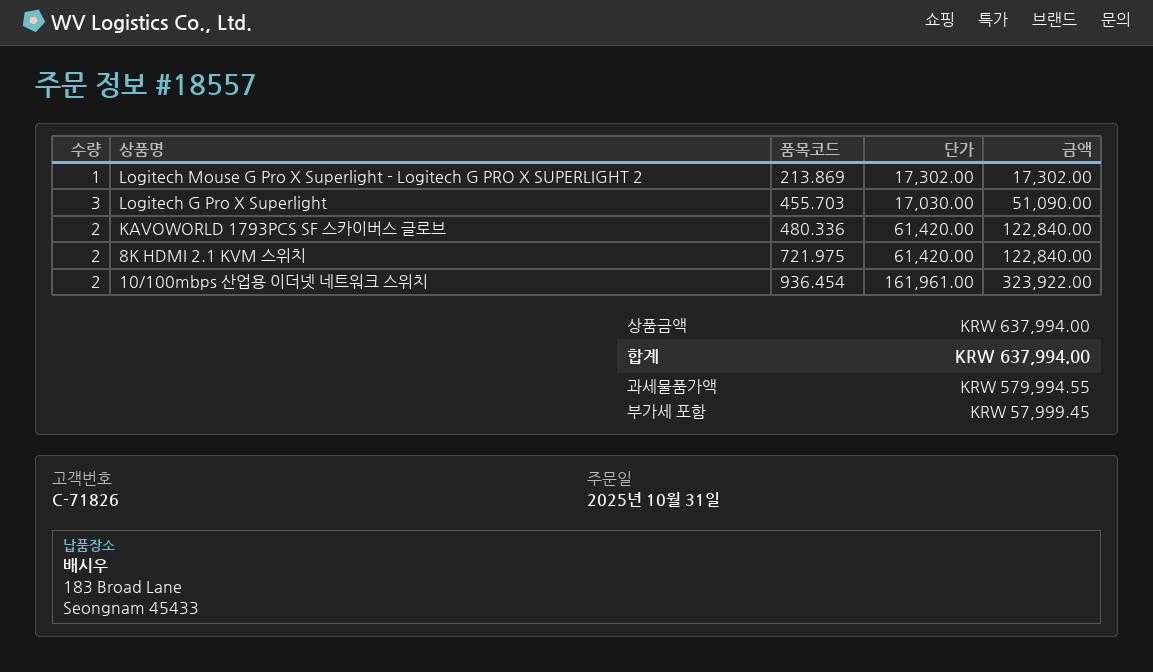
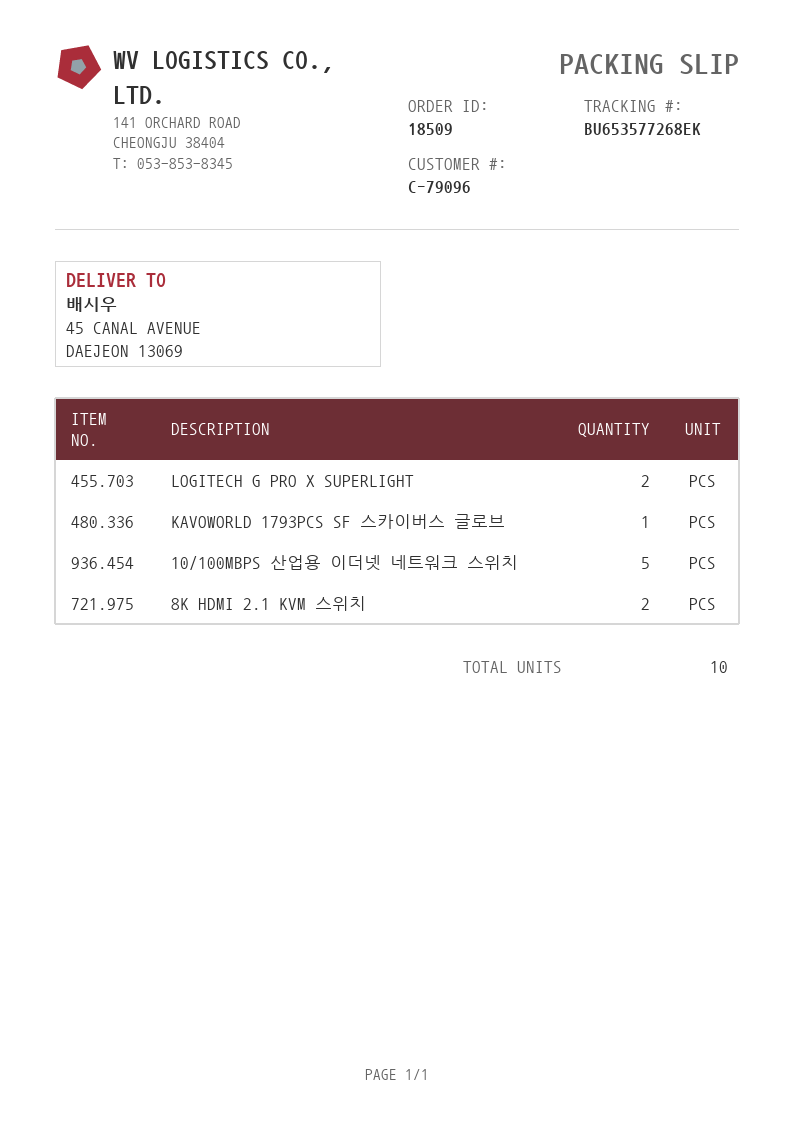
order number: 18557 -> 18509
customer number: C-71826 -> C-79096
ship to: 183 Broad Lane, Seongnam 45433 -> 45 CANAL AVENUE, DAEJEON 13069
Logitech Mouse G Pro X Superlight - Logitech G PRO X SUPERLIGHT 2: 1 -> none
Logitech G Pro X Superlight: 3 -> 2
KAVOWORLD 1793PCS SF 스카이버스 글로브: 2 -> 1
10/100mbps 산업용 이더넷 네트워크 스위치: 2 -> 5

